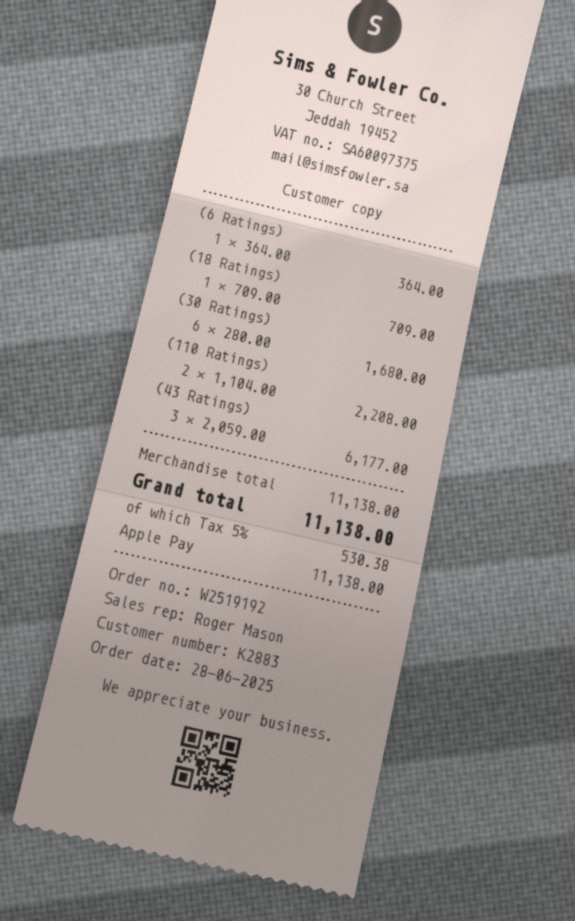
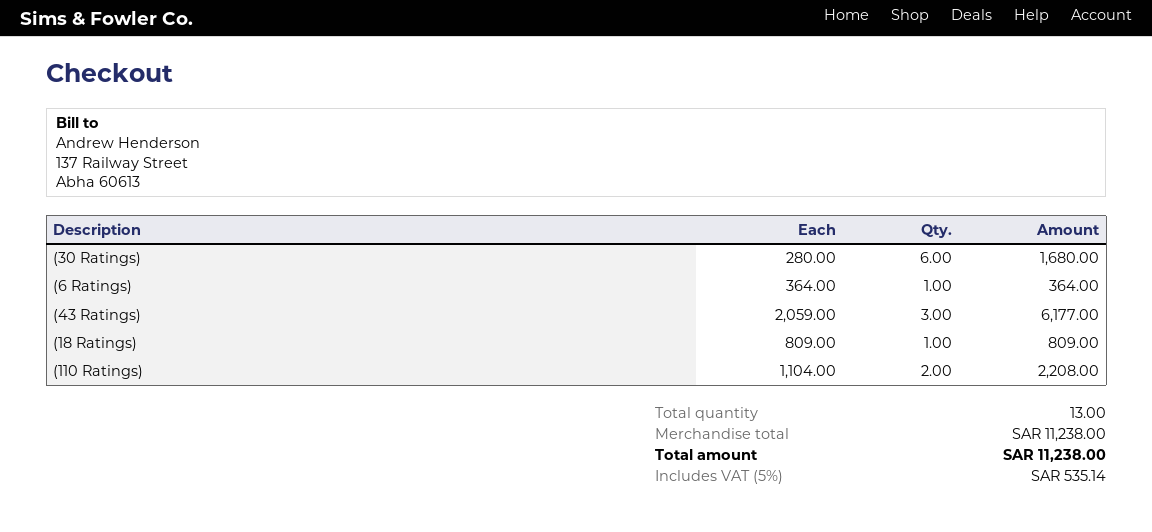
(18 Ratings): 1 x 709.00 = 709.00 -> 1 x 809.00 = 809.00
subtotal: 11138.00 -> 11238.00
tax: 5% = 530.38 -> 5% = 535.14
total: 11138.00 -> 11238.00

